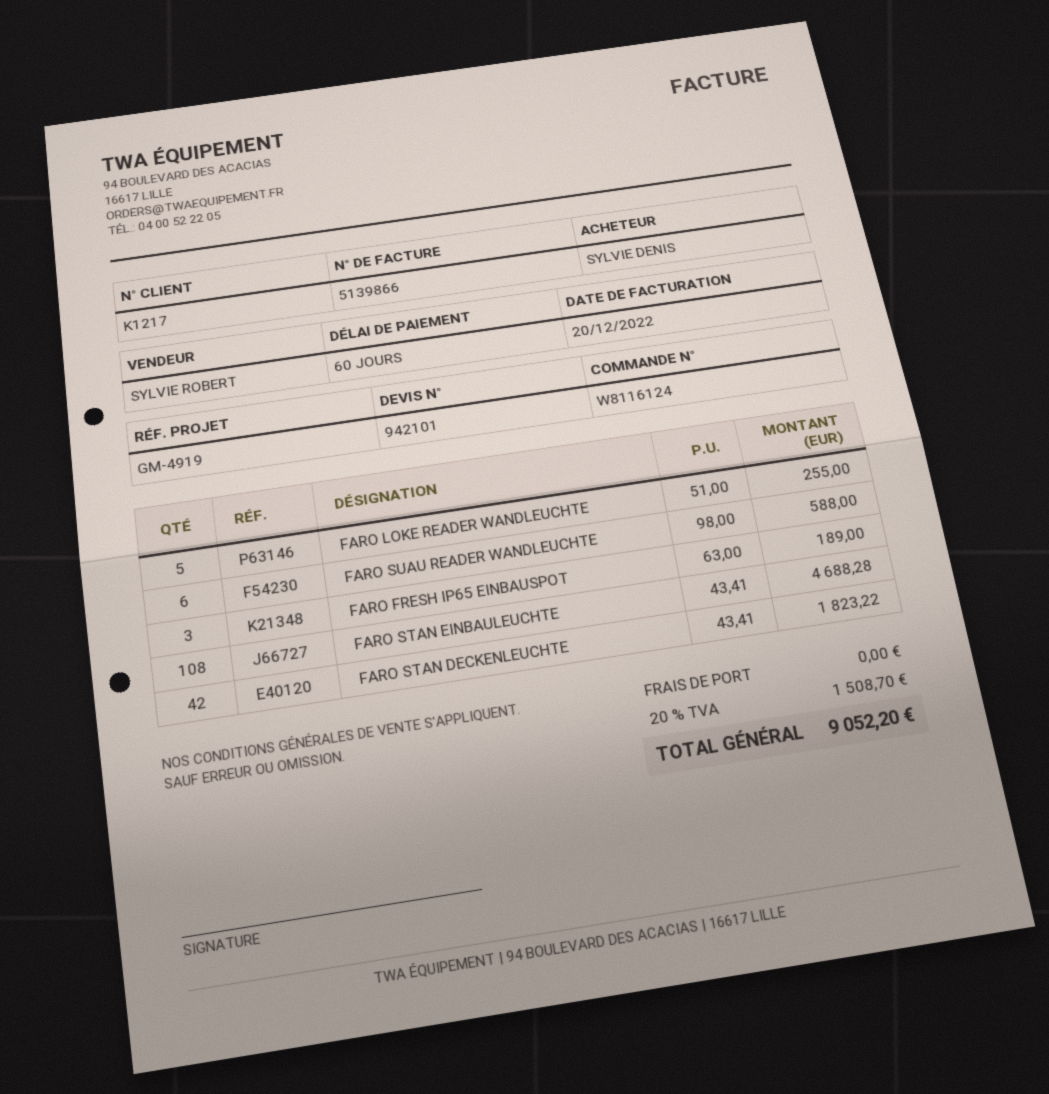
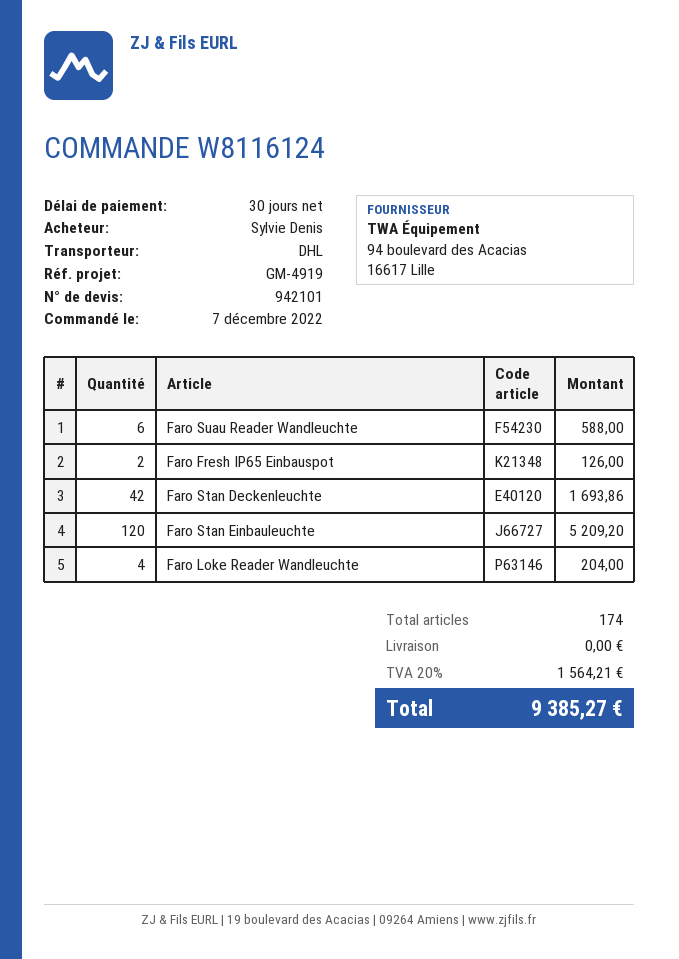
payment terms: 60 days -> 30 days
FARO LOKE READER WANDLEUCHTE: 5 for 255.00 -> 4 for 204.00
FARO FRESH IP65 EINBAUSPOT: 3 for 189.00 -> 2 for 126.00
FARO STAN EINBAULEUCHTE: 108 for 4688.28 -> 120 for 5209.20
FARO STAN DECKENLEUCHTE: 42 for 1823.22 -> 42 for 1693.86
tax: 20% = 1508.70 -> 20% = 1564.21
total: 9052.20 -> 9385.27

